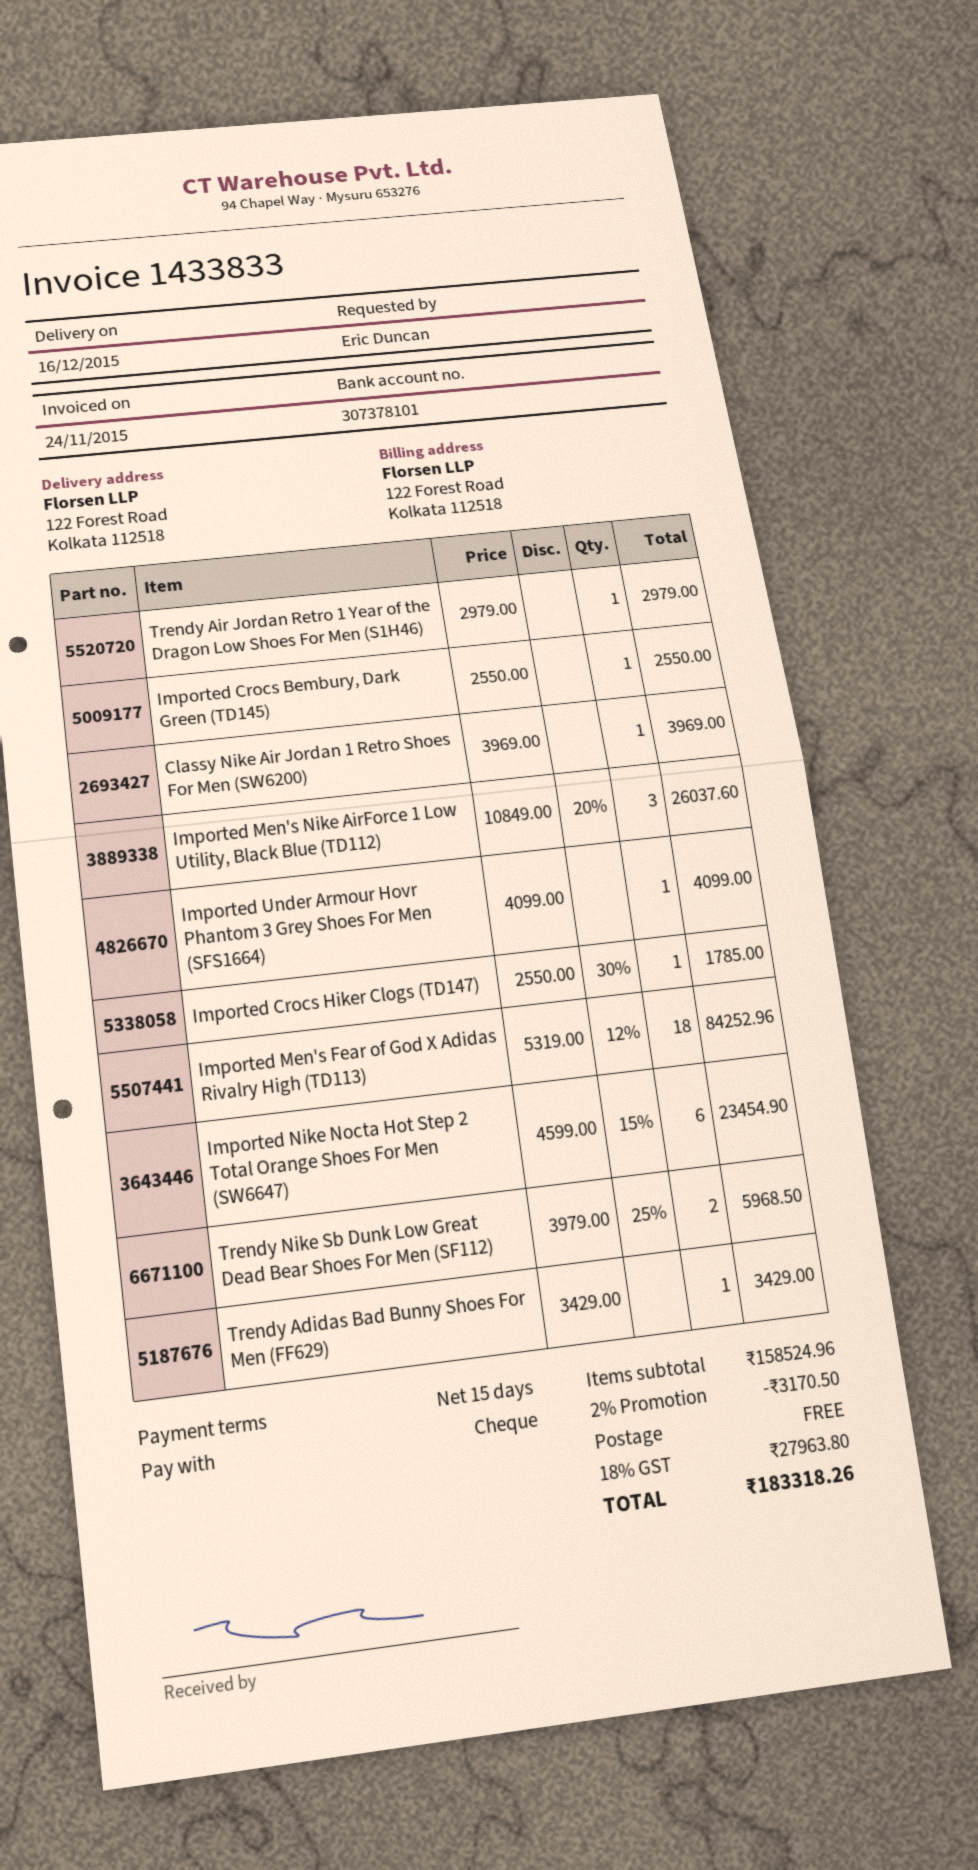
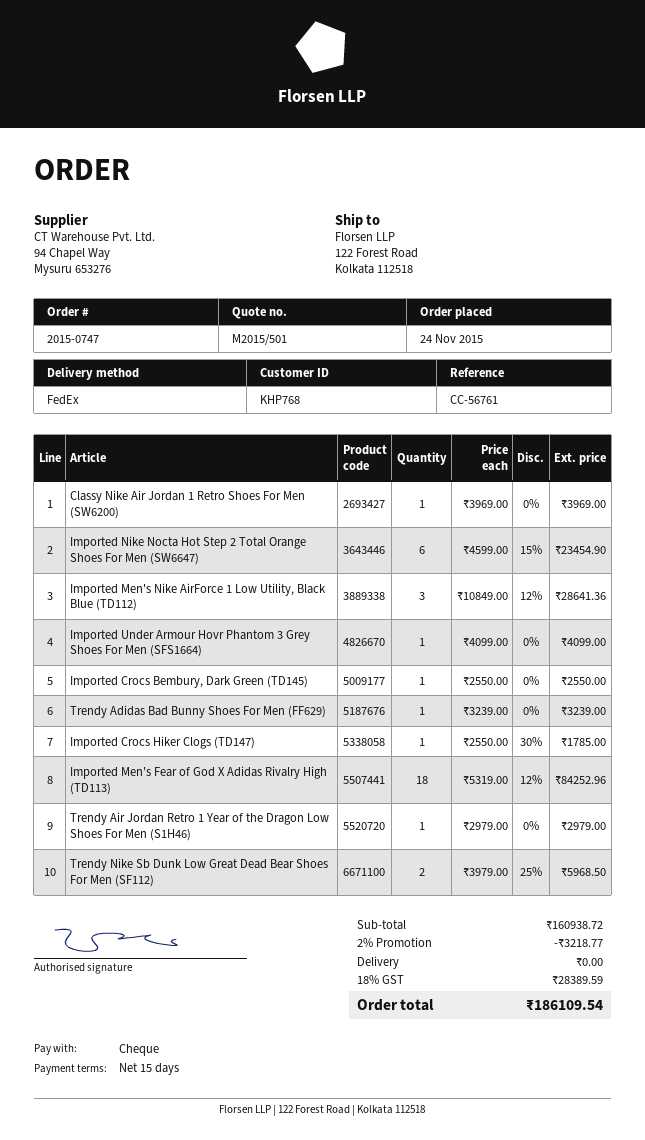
Imported Men's Nike AirForce 1 Low Utility, Black Blue (TD112): 3 x 10849.00 - 20% = 26037.60 -> 3 x 10849.00 - 12% = 28641.36
Trendy Adidas Bad Bunny Shoes For Men (FF629): 1 x 3429.00 = 3429.00 -> 1 x 3239.00 = 3239.00
subtotal: 158524.96 -> 160938.72
discount: 2% = 3170.50 -> 2% = 3218.77
tax: 18% = 27963.80 -> 18% = 28389.59
total: 183318.26 -> 186109.54

